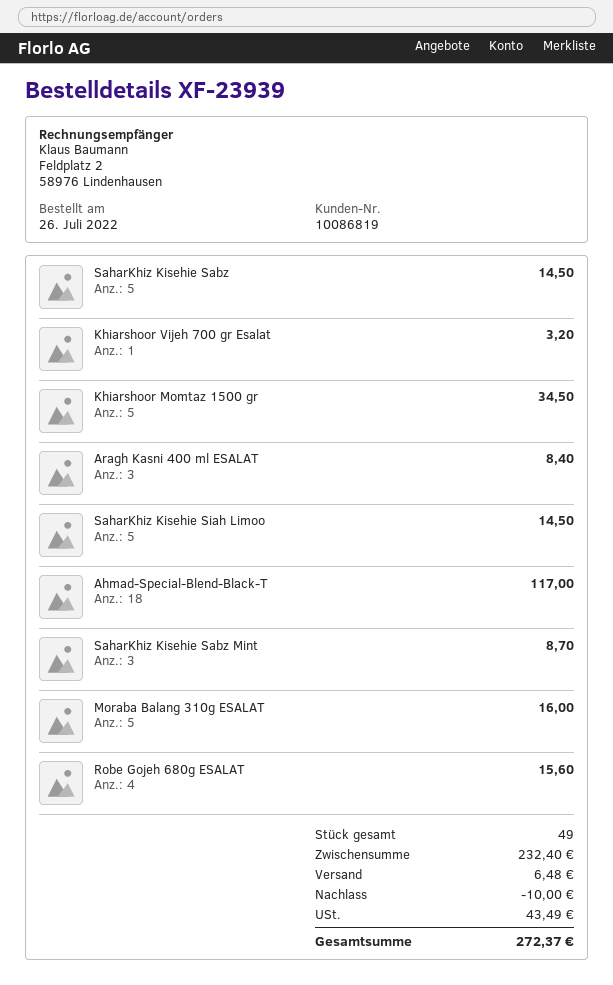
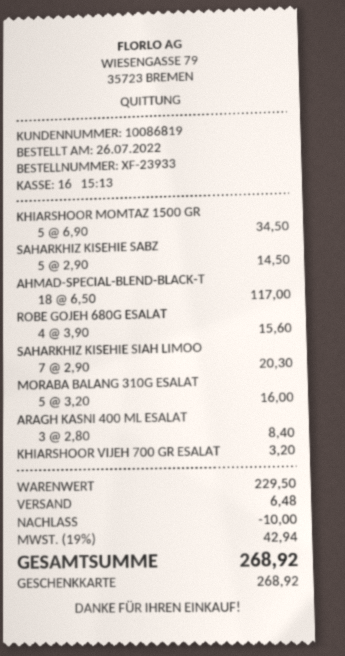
order number: XF-23939 -> XF-23933
SaharKhiz Kisehie Siah Limoo: 5 for 14.50 -> 7 for 20.30
SaharKhiz Kisehie Sabz Mint: 3 for 8.70 -> none
subtotal: 232.40 -> 229.50
tax: 43.49 -> 42.94
total: 272.37 -> 268.92

